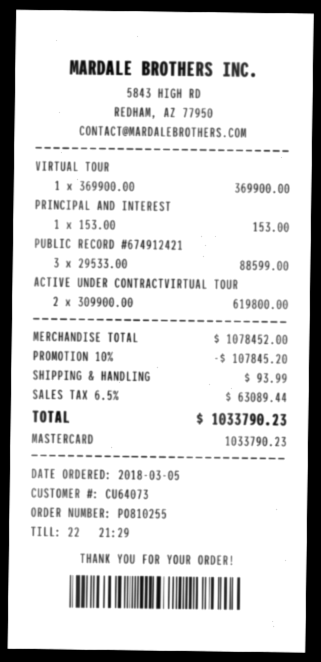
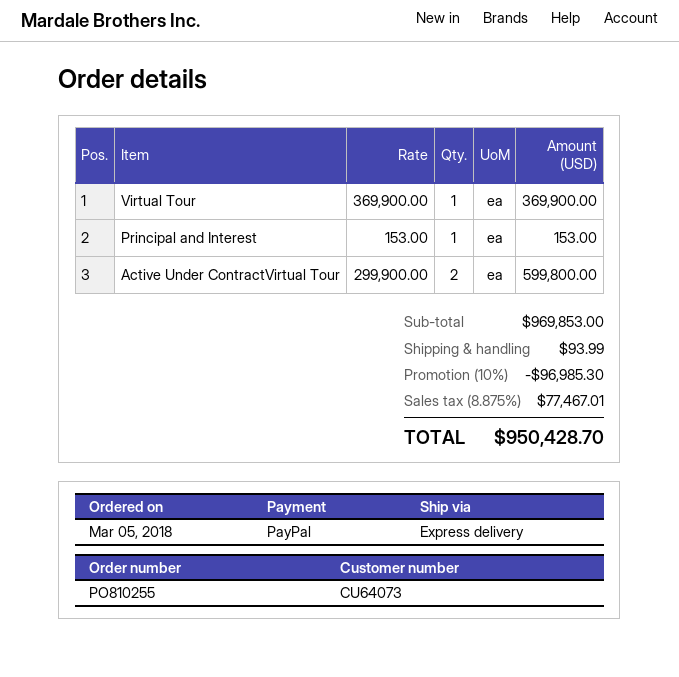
payment method: Mastercard -> PayPal
PUBLIC RECORD #674912421: 3 x 29533.00 = 88599.00 -> none
ACTIVE UNDER CONTRACTVIRTUAL TOUR: 2 x 309900.00 = 619800.00 -> 2 x 299900.00 = 599800.00
subtotal: 1078452.00 -> 969853.00
discount: 10% = 107845.20 -> 10% = 96985.30
tax: 6.5% = 63089.44 -> 8.875% = 77467.01
total: 1033790.23 -> 950428.70

